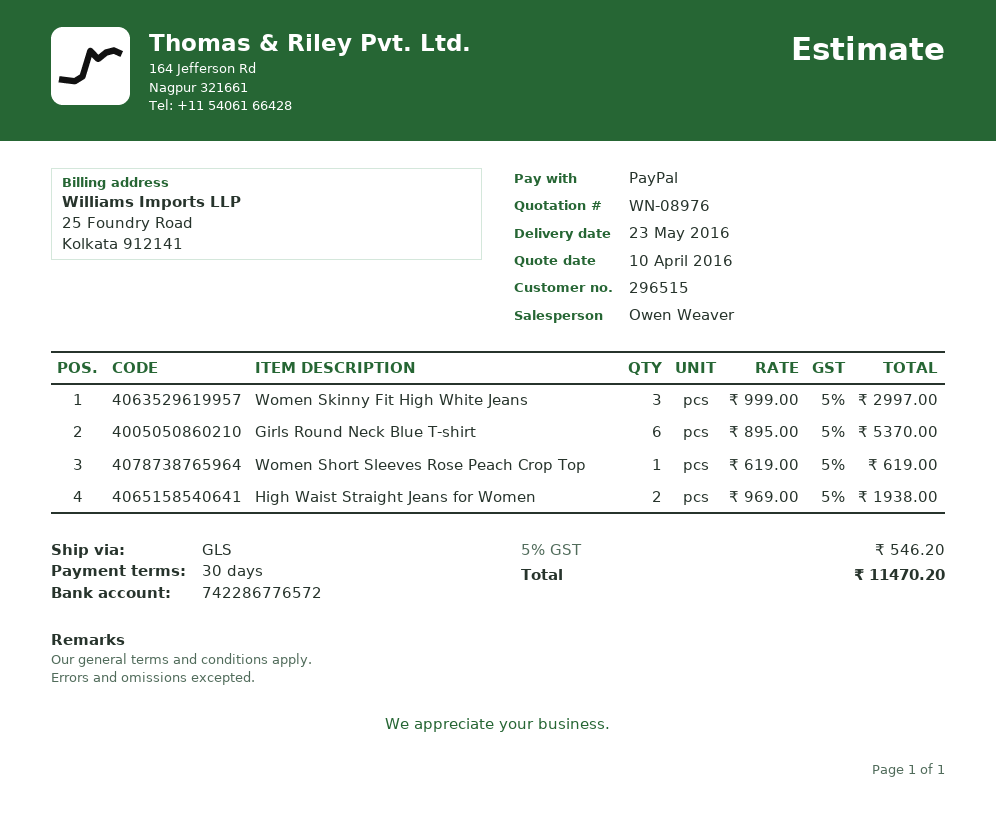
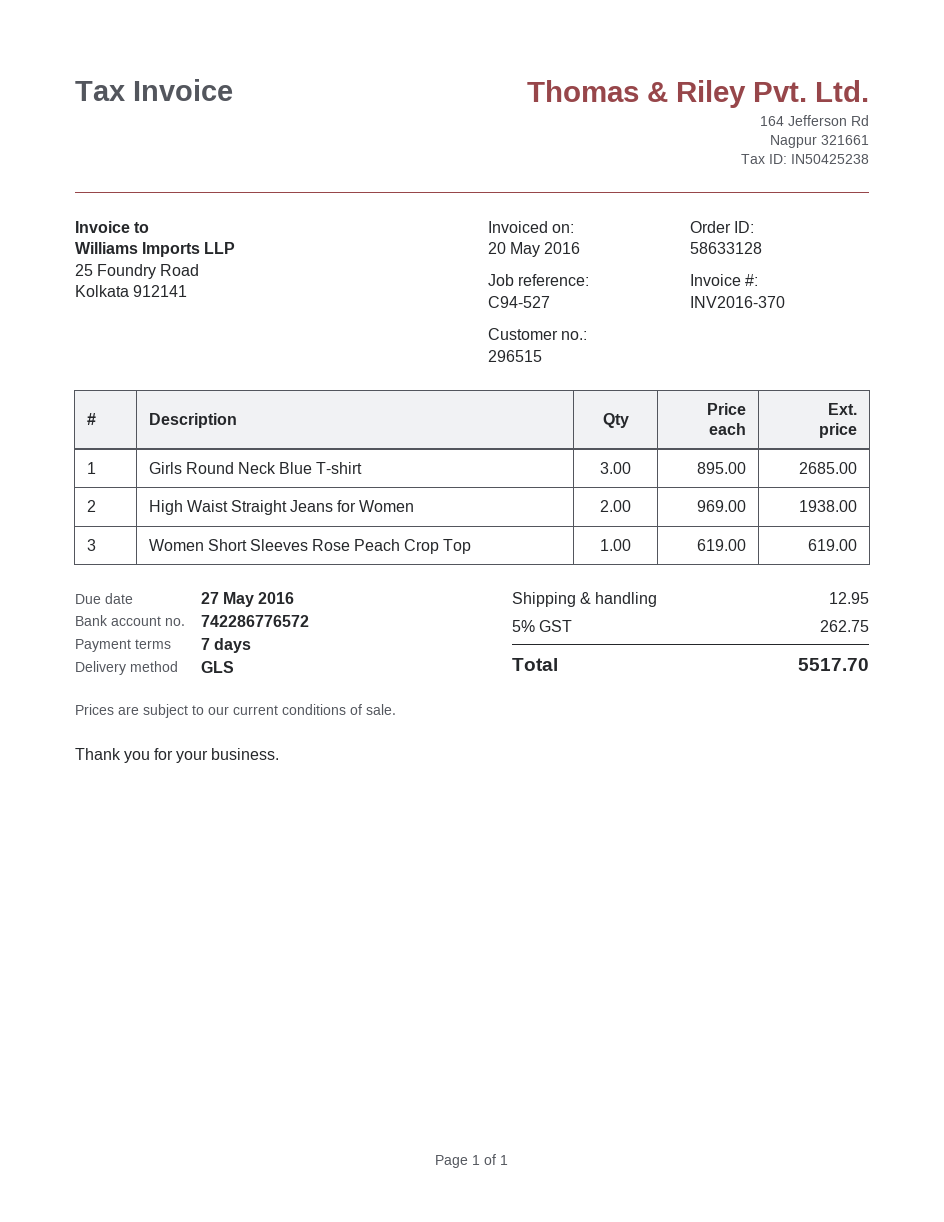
payment terms: 30 days -> 7 days
Women Skinny Fit High White Jeans: 3 x 999.00 = 2997.00 -> none
Girls Round Neck Blue T-shirt: 6 x 895.00 = 5370.00 -> 3 x 895.00 = 2685.00
shipping: none -> 12.95
tax: 5% = 546.20 -> 5% = 262.75
total: 11470.20 -> 5517.70

